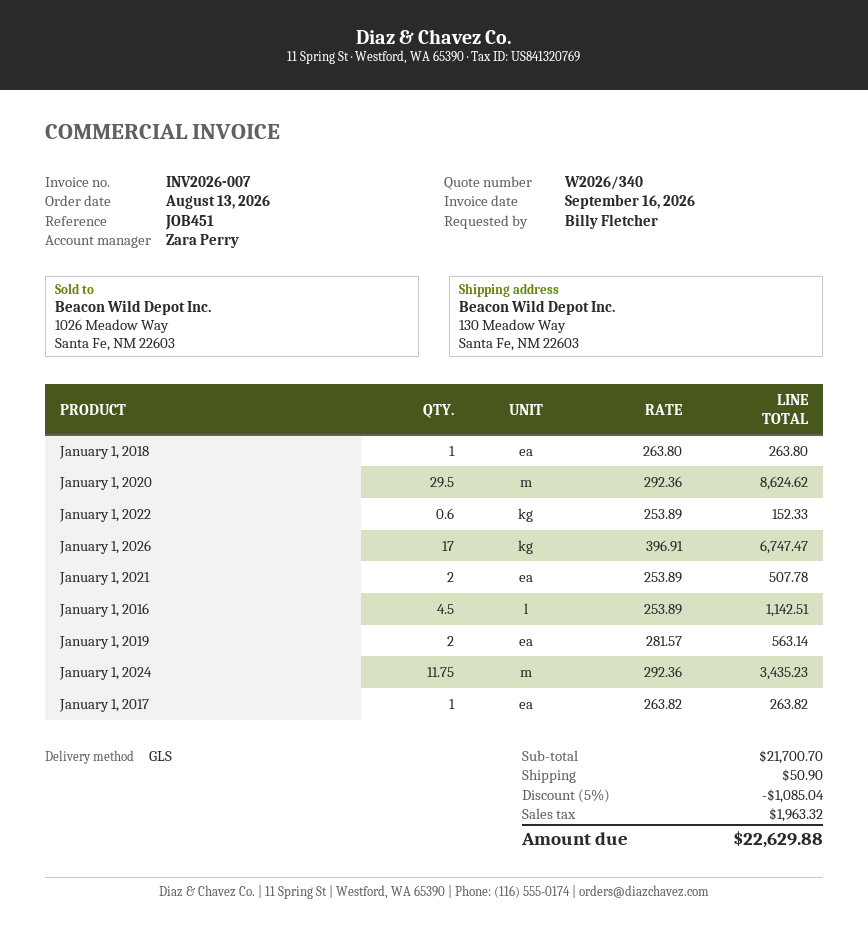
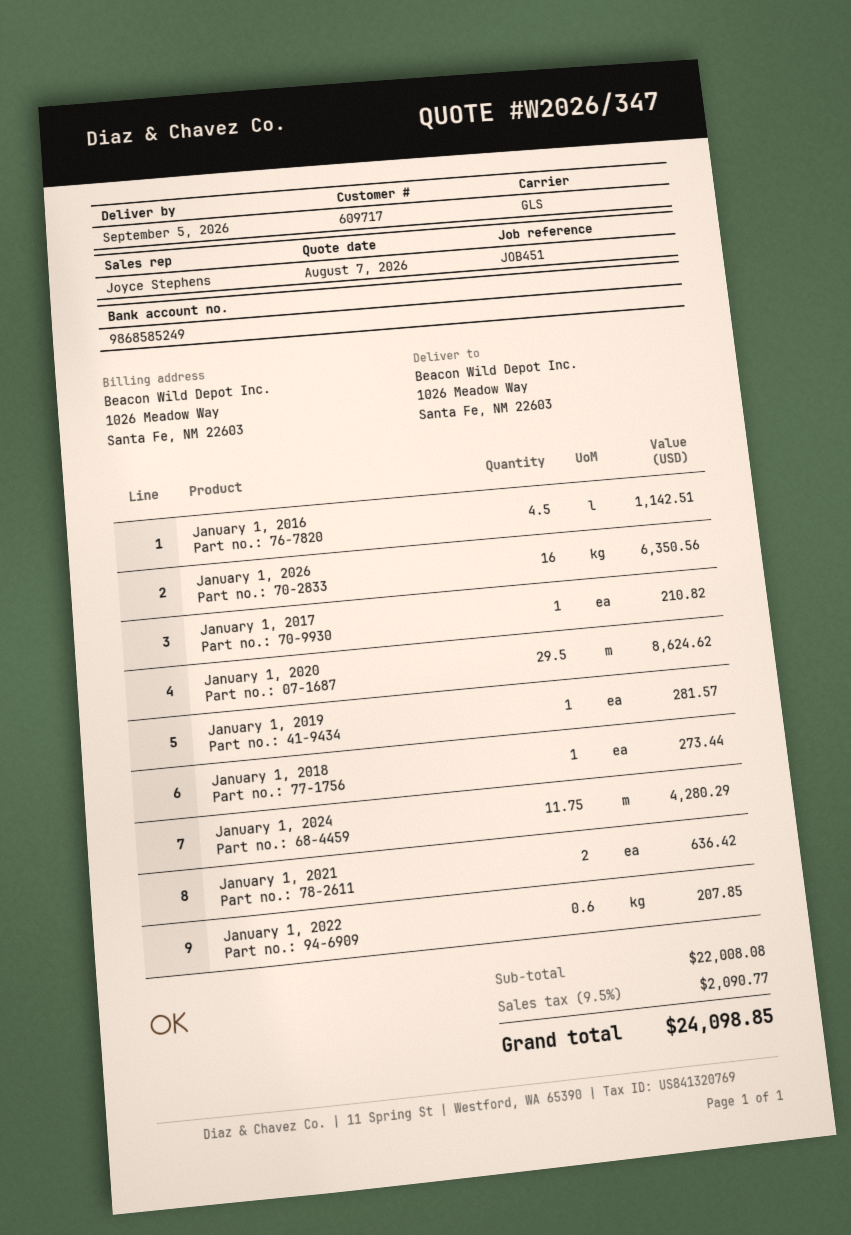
quote number: W2026/340 -> W2026/347
sales rep: Zara Perry -> Joyce Stephens
ship to: 130 Meadow Way, Santa Fe, NM 22603 -> 1026 Meadow Way, Santa Fe, NM 22603
January 1, 2018: 1 for 263.80 -> 1 for 273.44
January 1, 2022: 0.6 for 152.33 -> 0.6 for 207.85
January 1, 2026: 17 for 6747.47 -> 16 for 6350.56
January 1, 2021: 2 for 507.78 -> 2 for 636.42
January 1, 2019: 2 for 563.14 -> 1 for 281.57
January 1, 2024: 11.75 for 3435.23 -> 11.75 for 4280.29
January 1, 2017: 1 for 263.82 -> 1 for 210.82
subtotal: 21700.70 -> 22008.08
discount: 5% = 1085.04 -> none
shipping: 50.90 -> none
tax: 1963.32 -> 2090.77
total: 22629.88 -> 24098.85

